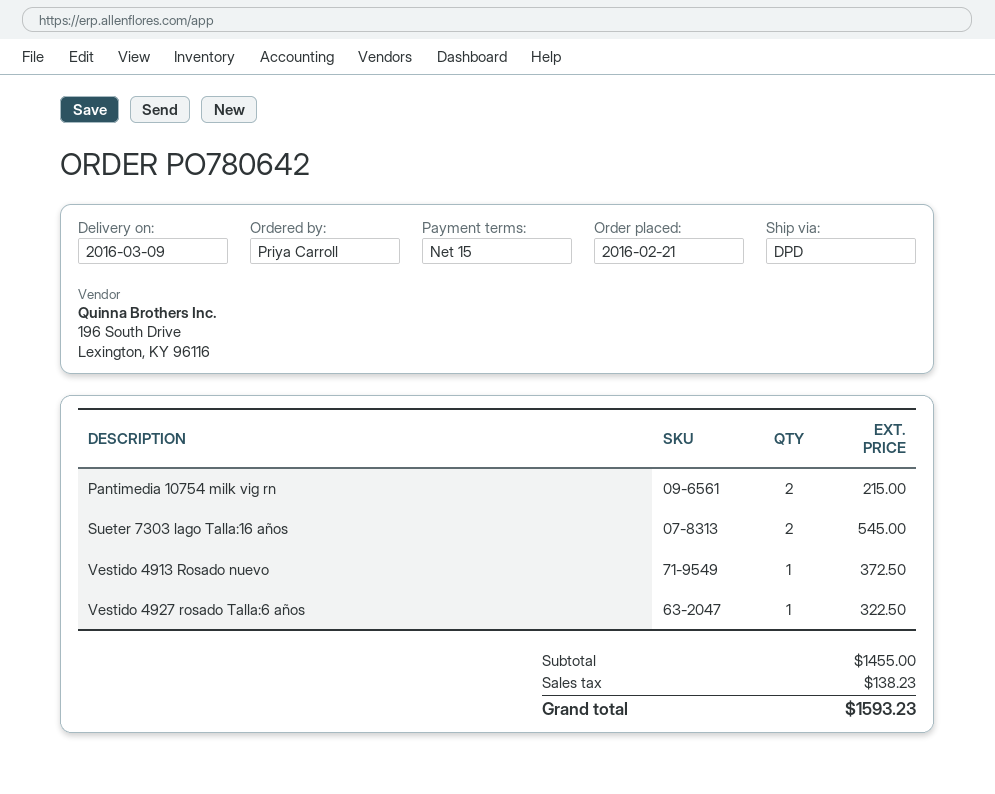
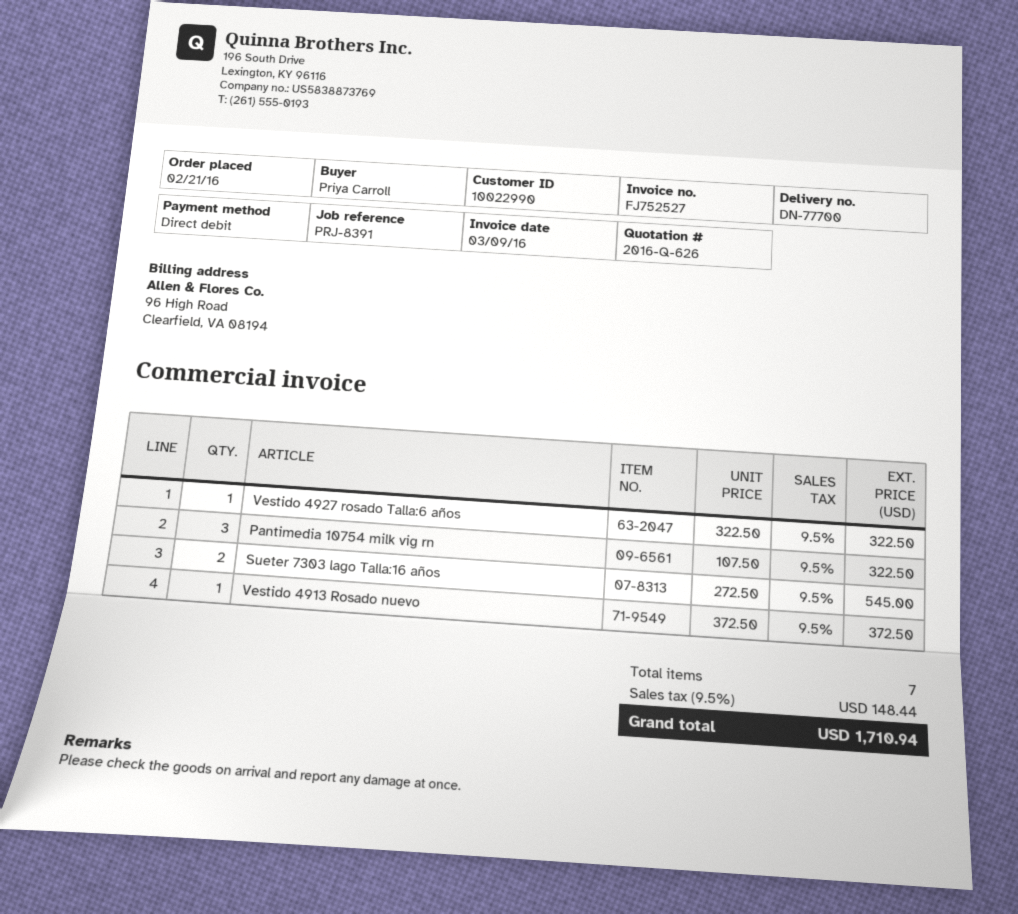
Pantimedia 10754 milk vig rn: 2 for 215.00 -> 3 for 322.50
tax: 138.23 -> 148.44
total: 1593.23 -> 1710.94

